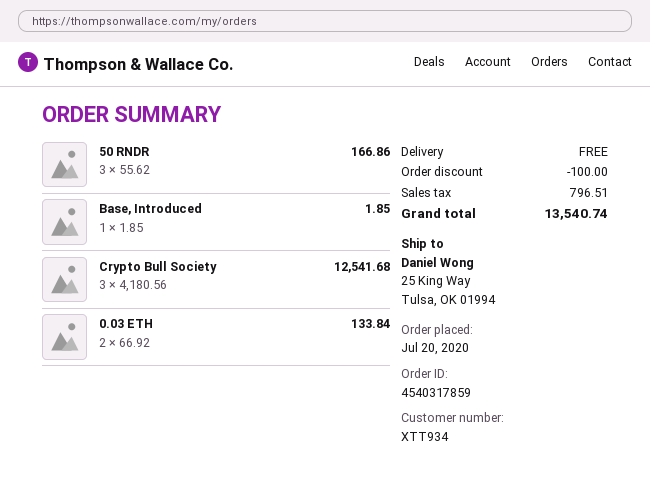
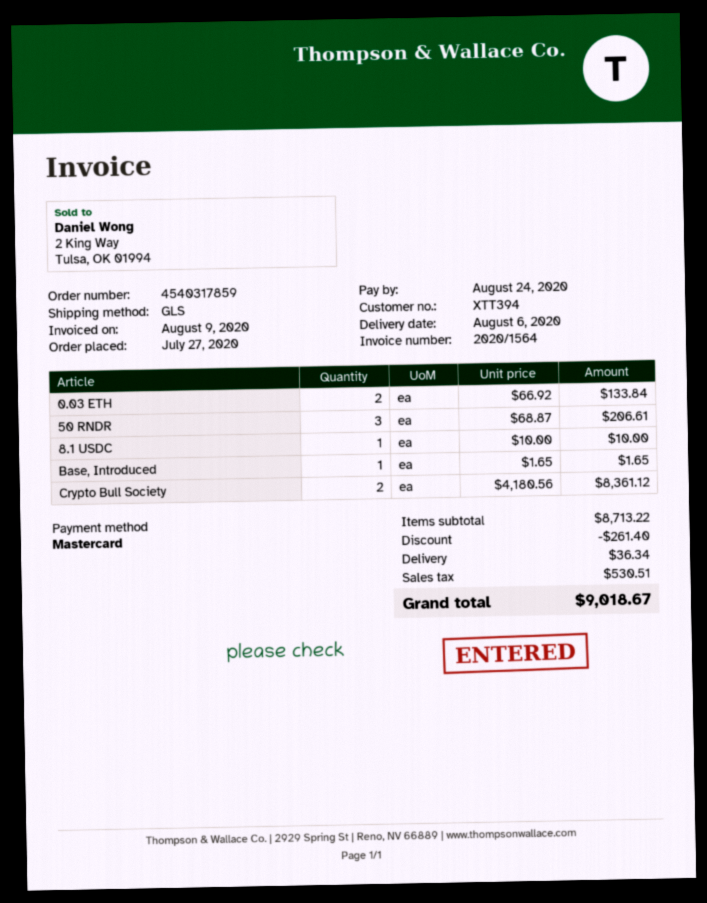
order date: 2020-07-20 -> 2020-07-27
customer number: XTT934 -> XTT394
50 RNDR: 3 x 55.62 = 166.86 -> 3 x 68.87 = 206.61
Base, Introduced: 1 x 1.85 = 1.85 -> 1 x 1.65 = 1.65
Crypto Bull Society: 3 x 4180.56 = 12541.68 -> 2 x 4180.56 = 8361.12
8.1 USDC: none -> 1 x 10.00 = 10.00
discount: 100.00 -> 261.40
shipping: 0.00 -> 36.34
tax: 796.51 -> 530.51
total: 13540.74 -> 9018.67

